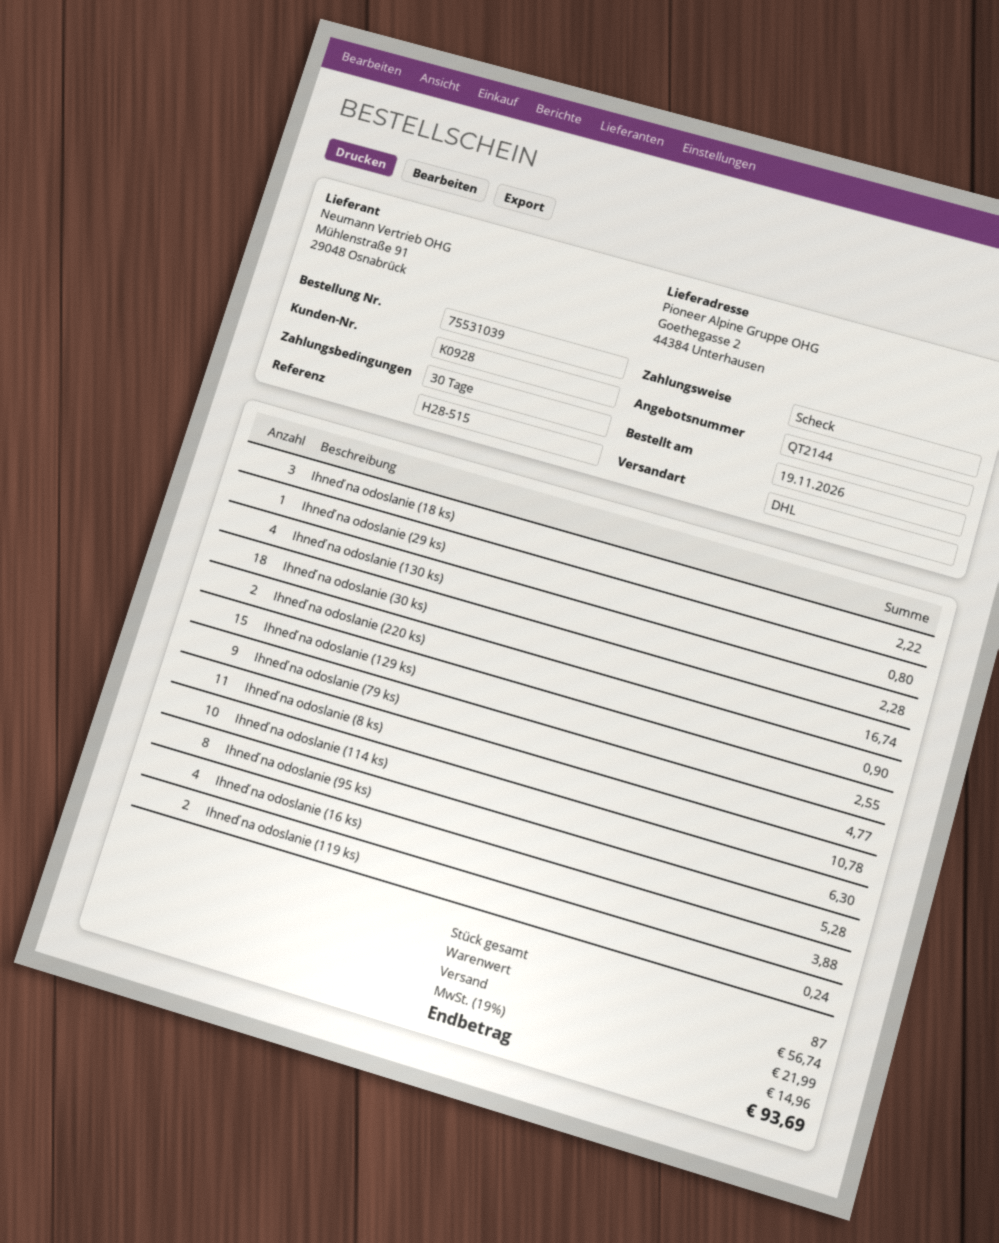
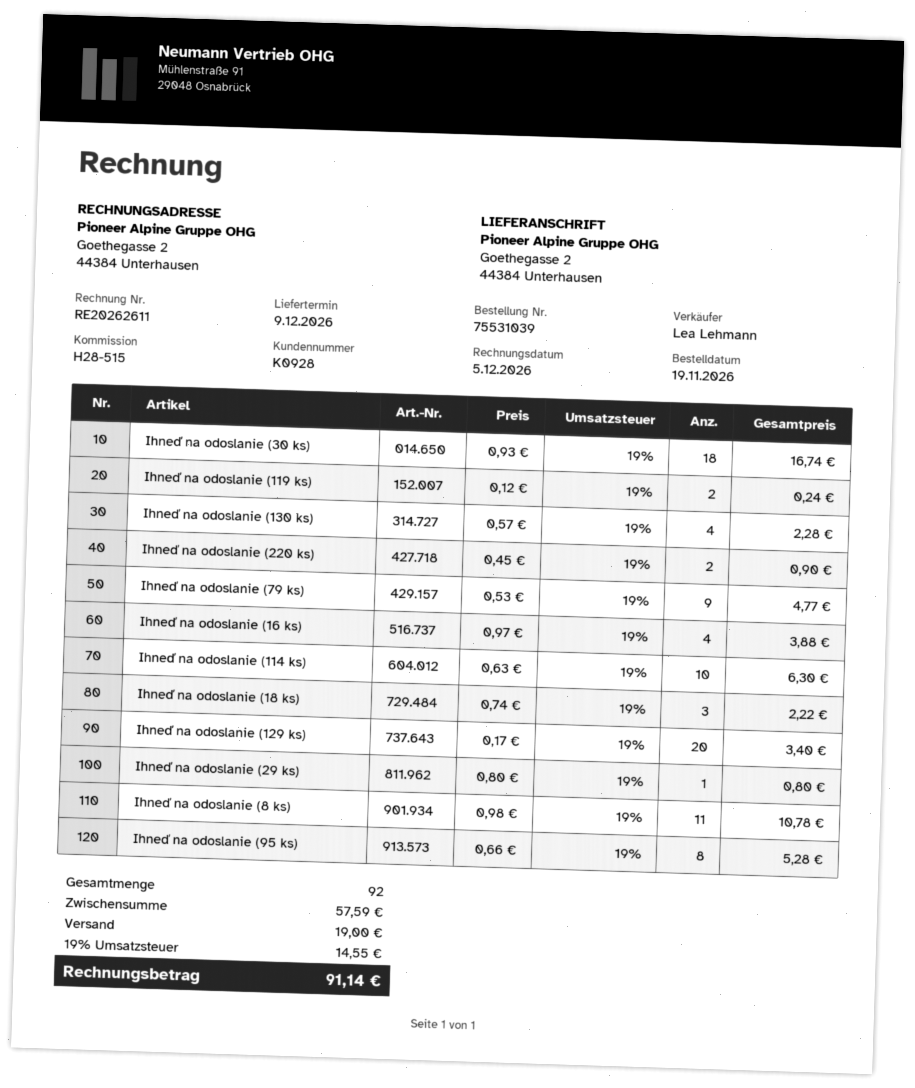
Ihneď na odoslanie (129 ks): 15 for 2.55 -> 20 for 3.40
total quantity: 87 -> 92
subtotal: 56.74 -> 57.59
shipping: 21.99 -> 19.00
tax: 19% = 14.96 -> 19% = 14.55
total: 93.69 -> 91.14

